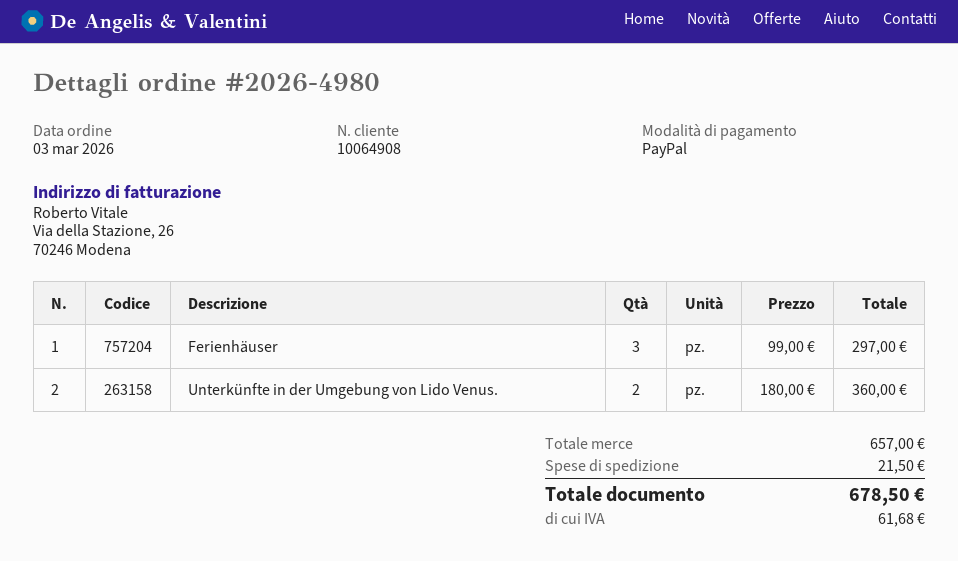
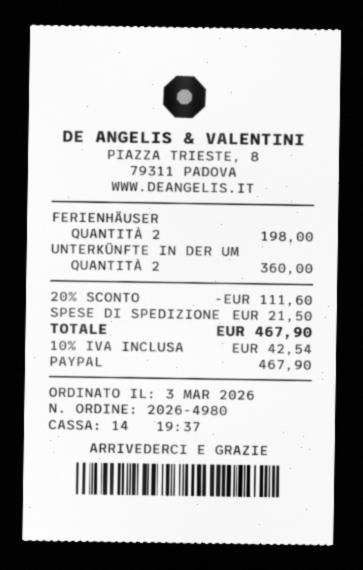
Ferienhäuser: 3 for 297.00 -> 2 for 198.00
discount: none -> 20% = 111.60
tax: 61.68 -> 42.54
total: 678.50 -> 467.90

